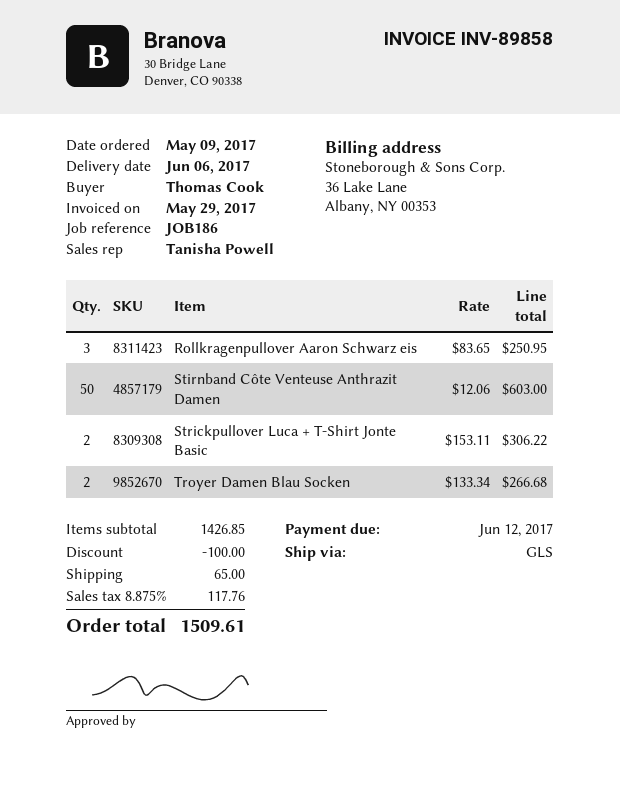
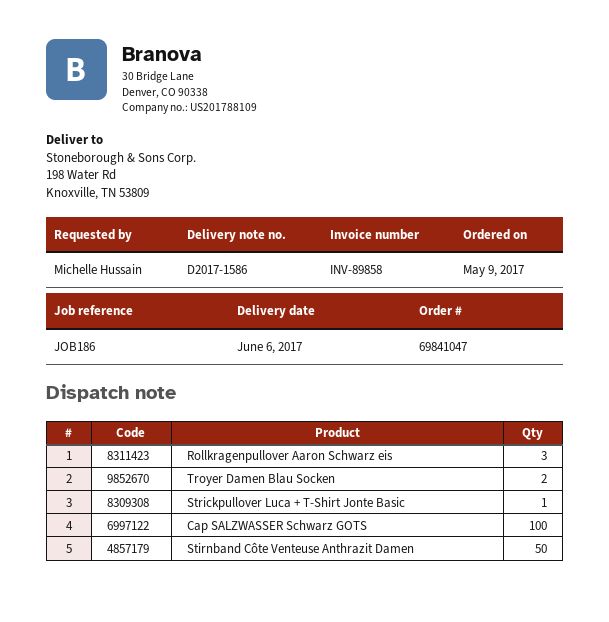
ordered by: Thomas Cook -> Michelle Hussain
Strickpullover Luca + T-Shirt Jonte Basic: 2 -> 1
Cap SALZWASSER Schwarz GOTS: none -> 100

